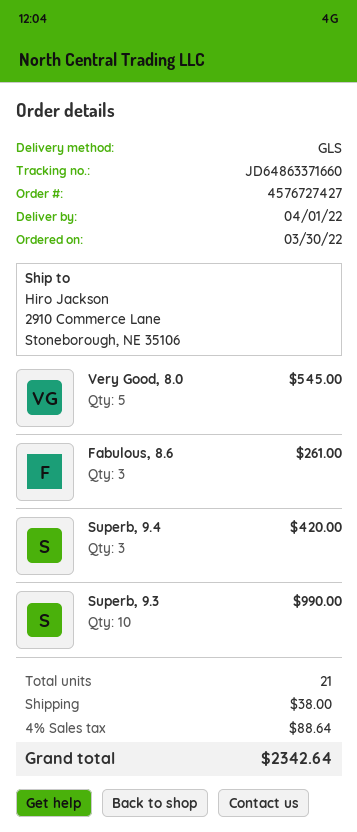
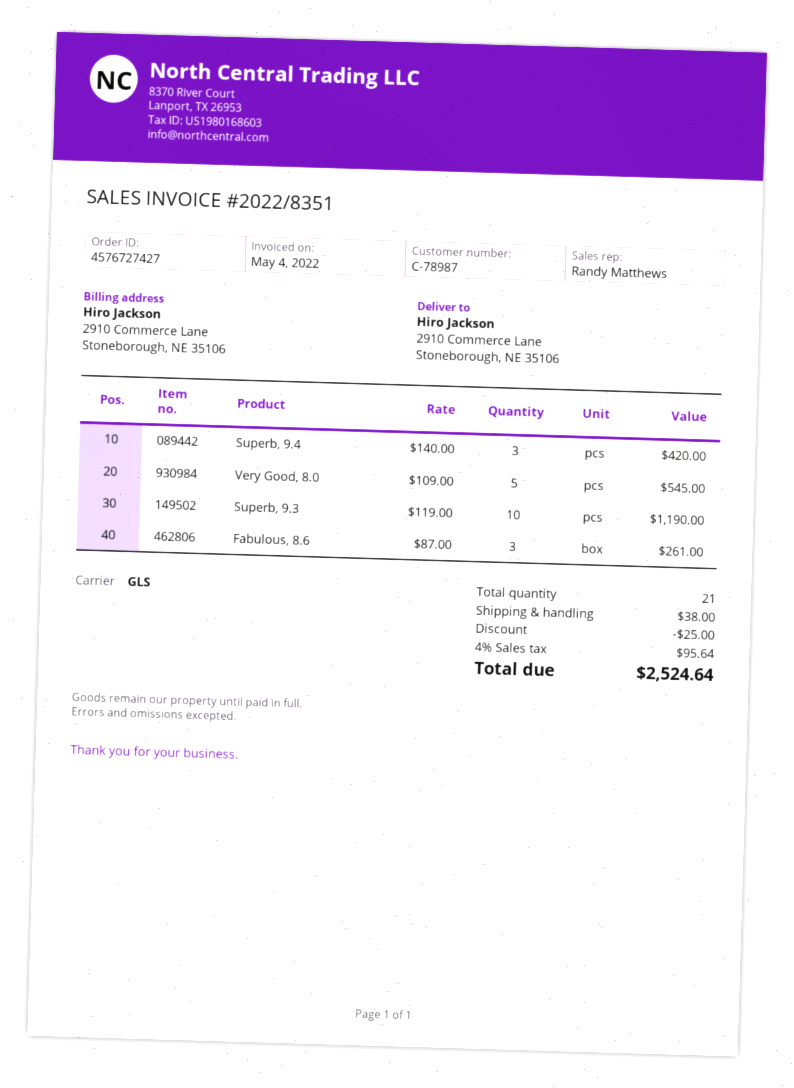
Superb, 9.3: 10 for 990.00 -> 10 for 1190.00
discount: none -> 25.00
tax: 4% = 88.64 -> 4% = 95.64
total: 2342.64 -> 2524.64

